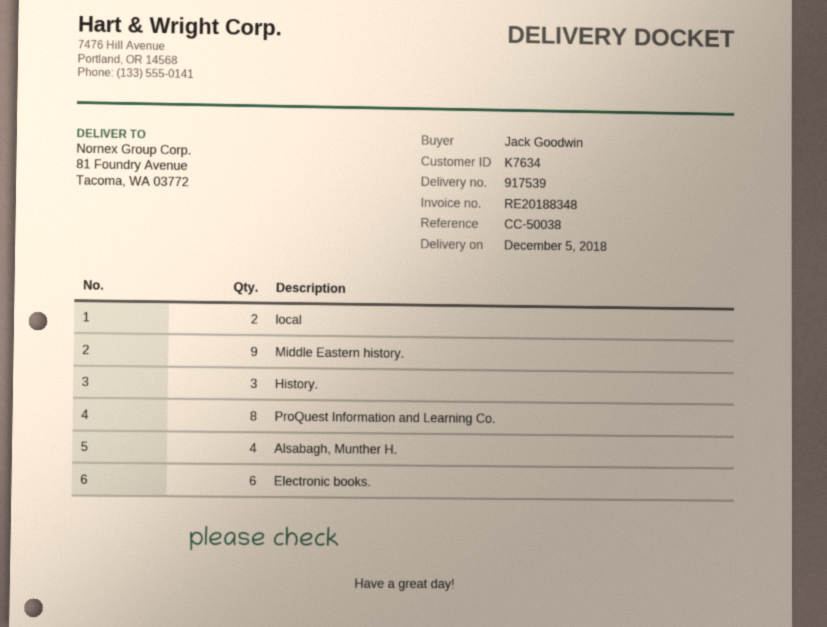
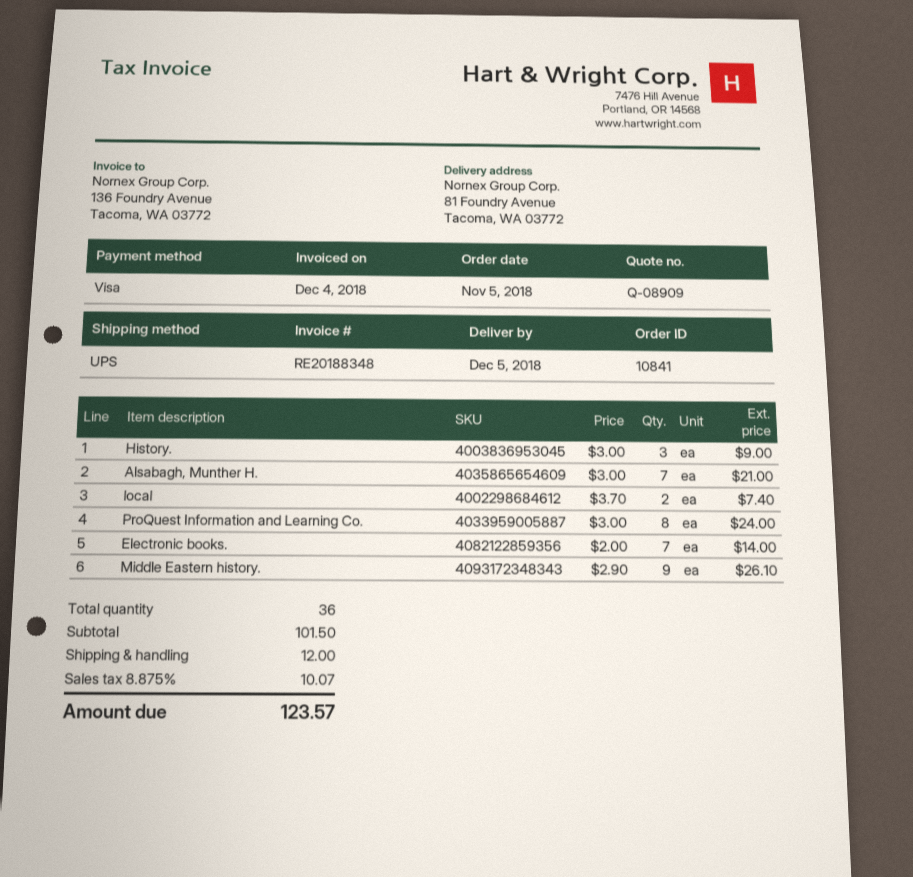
Alsabagh, Munther H.: 4 -> 7
Electronic books.: 6 -> 7

